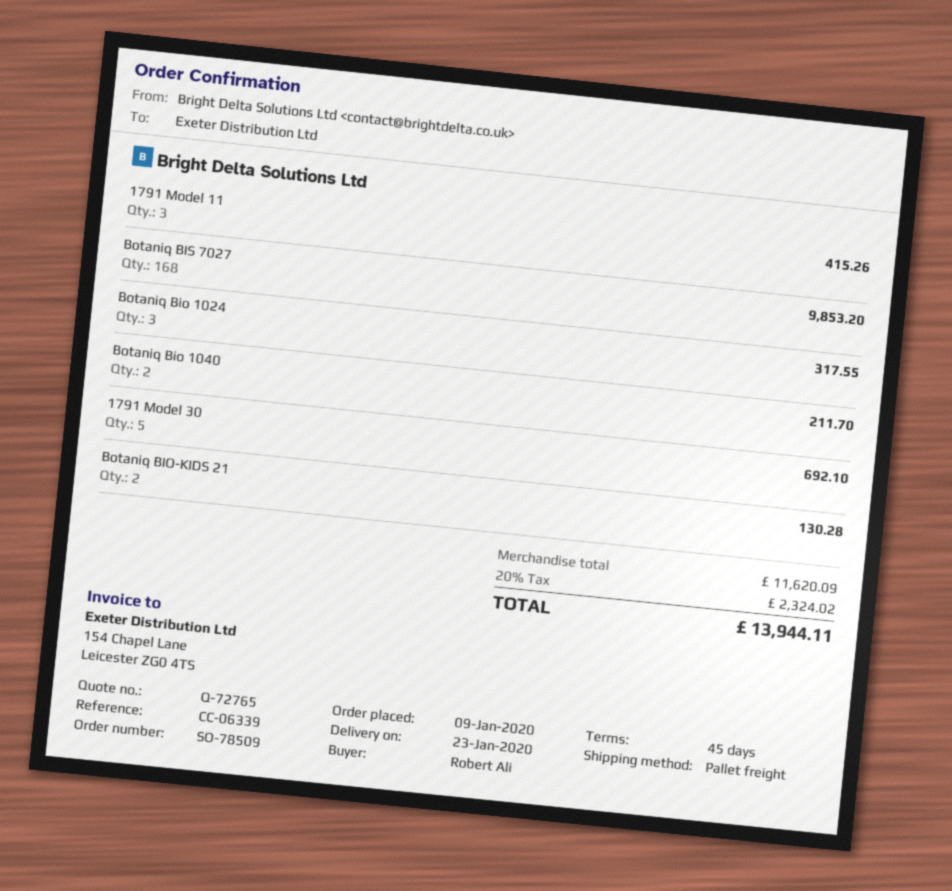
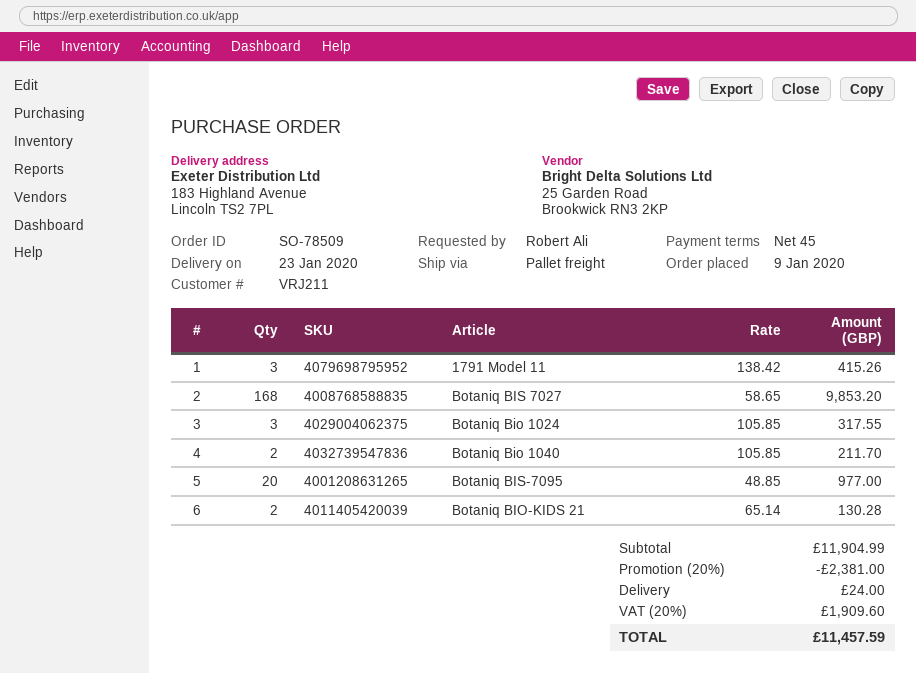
1791 Model 30: 5 for 692.10 -> none
Botaniq BIS-7095: none -> 20 for 977.00
subtotal: 11620.09 -> 11904.99
discount: none -> 20% = 2381.00
shipping: none -> 24.00
tax: 20% = 2324.02 -> 20% = 1909.60
total: 13944.11 -> 11457.59

